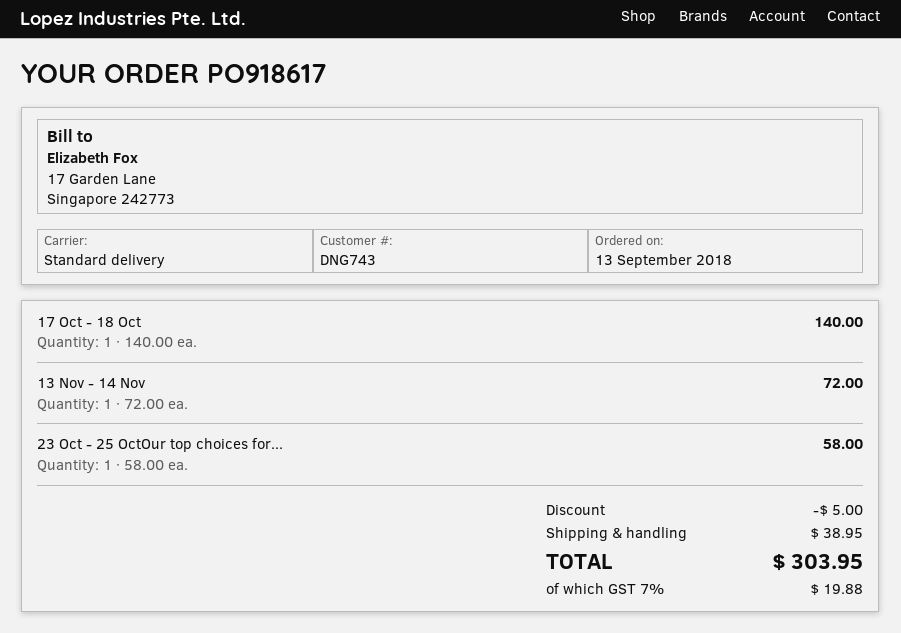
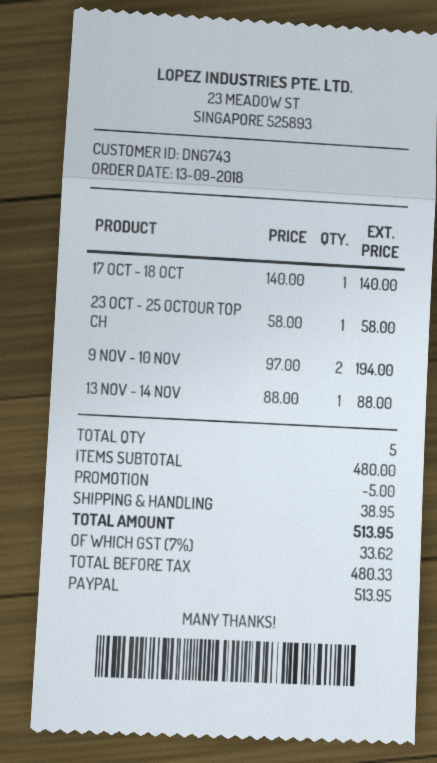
13 Nov - 14 Nov: 1 x 72.00 = 72.00 -> 1 x 88.00 = 88.00
9 NOV - 10 NOV: none -> 2 x 97.00 = 194.00
tax: 7% = 19.88 -> 7% = 33.62
total: 303.95 -> 513.95

